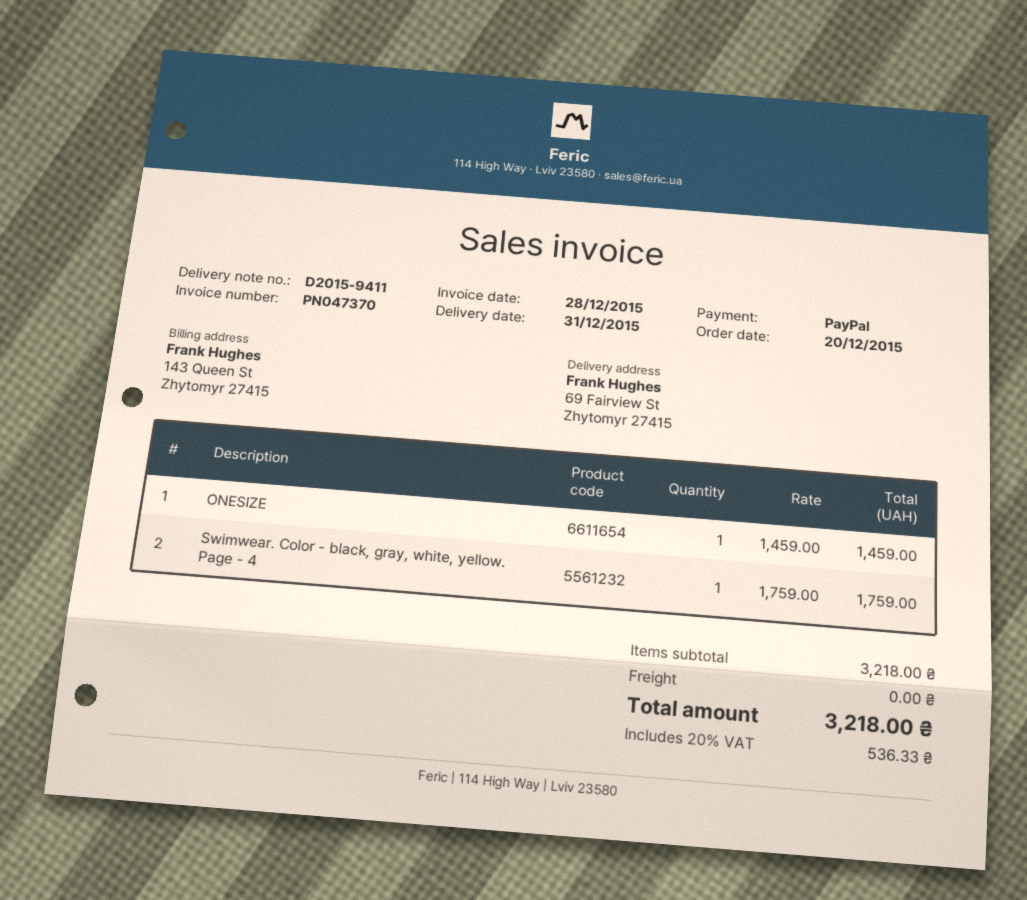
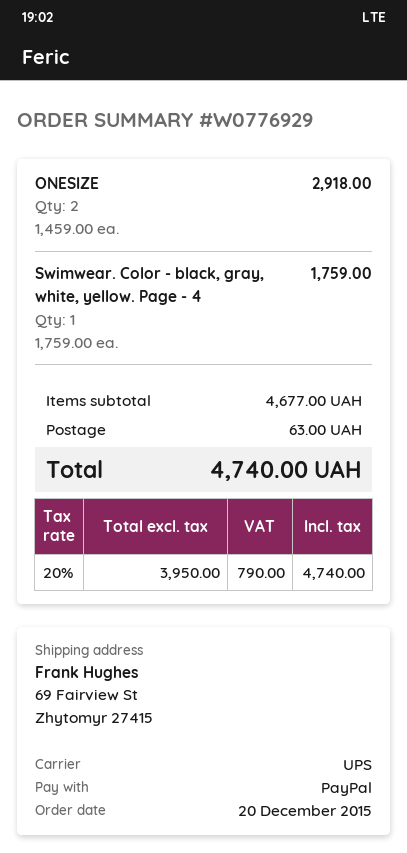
ONESIZE: 1 x 1459.00 = 1459.00 -> 2 x 1459.00 = 2918.00
subtotal: 3218.00 -> 4677.00
shipping: 0.00 -> 63.00
tax: 20% = 536.33 -> 20% = 790.00
total: 3218.00 -> 4740.00

